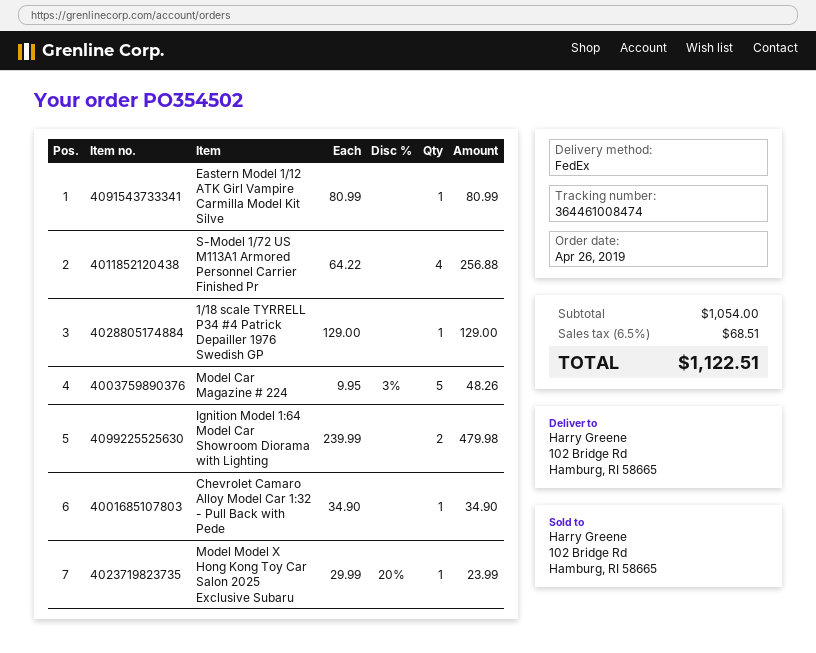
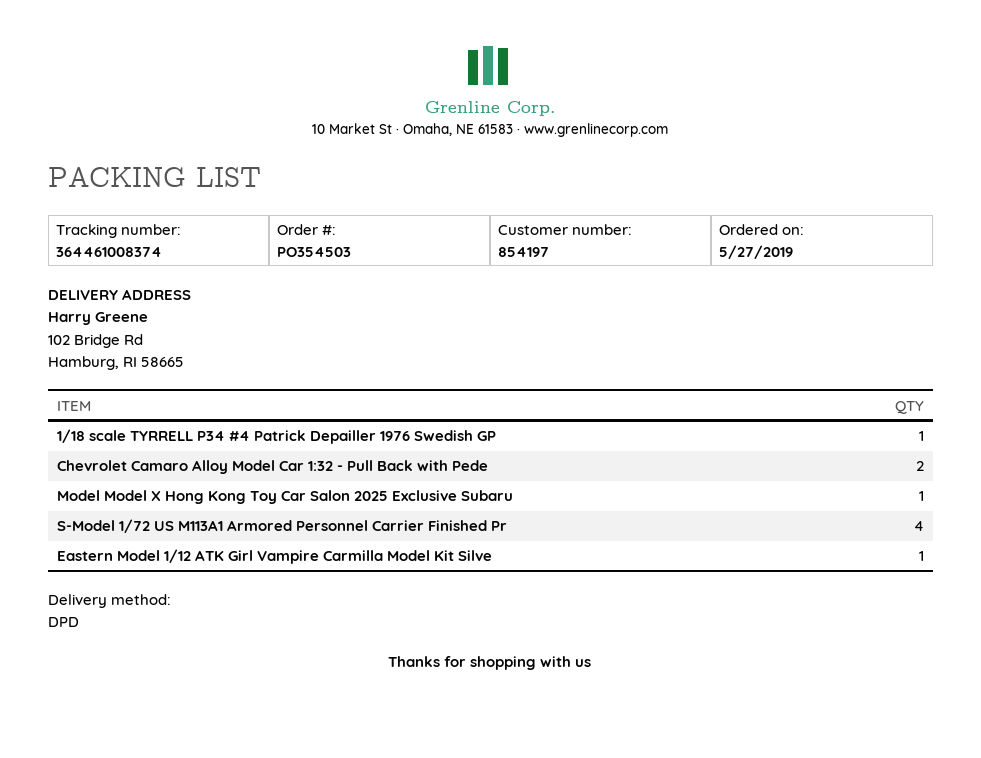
order number: PO354502 -> PO354503
order date: 2019-04-26 -> 2019-05-27
shipping method: FedEx -> DPD
tracking number: 364461008474 -> 364461008374
Model Car Magazine # 224: 5 -> none
Ignition Model 1:64 Model Car Showroom Diorama with Lighting: 2 -> none
Chevrolet Camaro Alloy Model Car 1:32 - Pull Back with Pede: 1 -> 2

